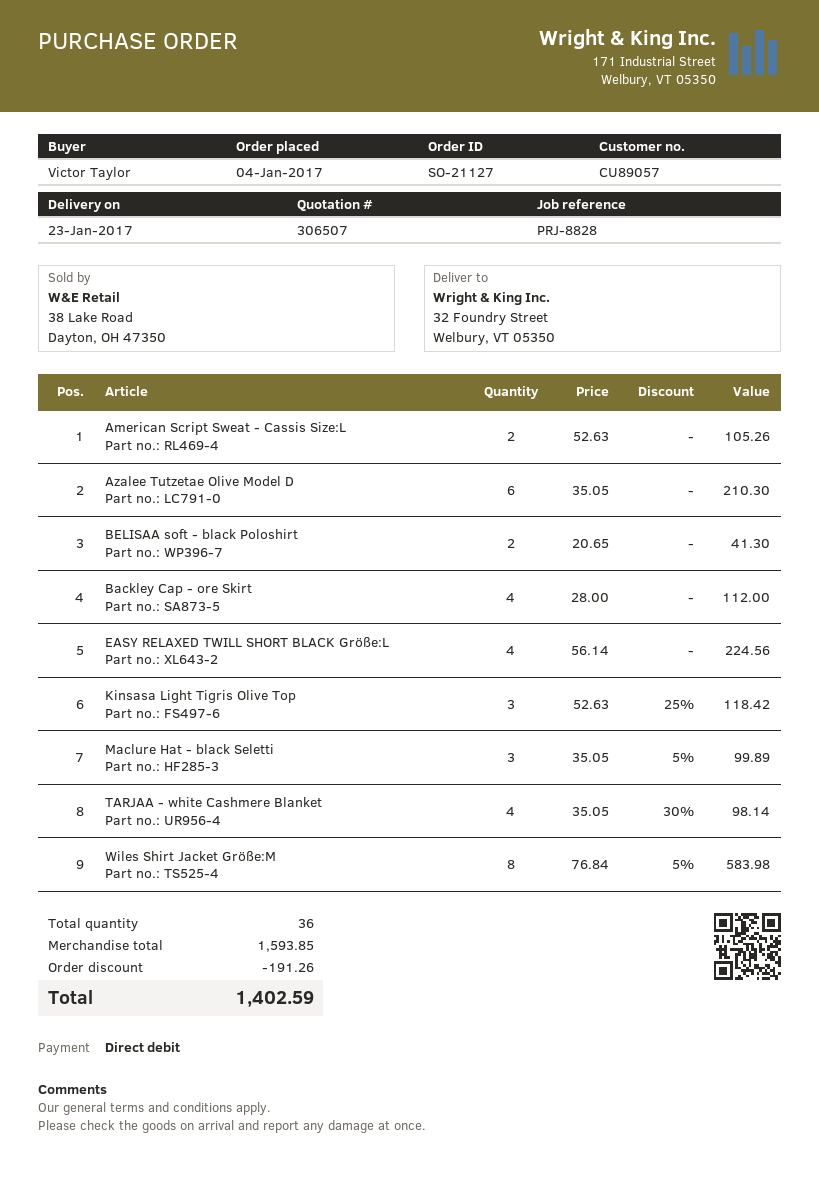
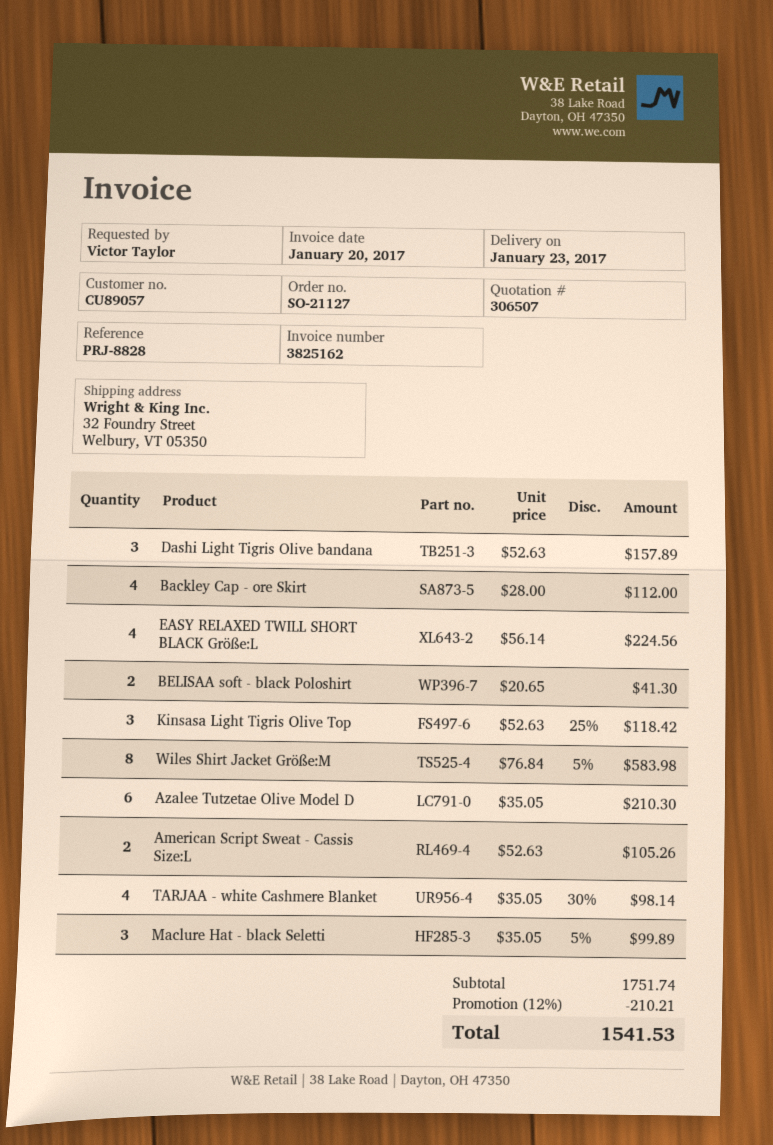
Dashi Light Tigris Olive bandana: none -> 3 x 52.63 = 157.89
subtotal: 1593.85 -> 1751.74
discount: 191.26 -> 210.21
total: 1402.59 -> 1541.53

